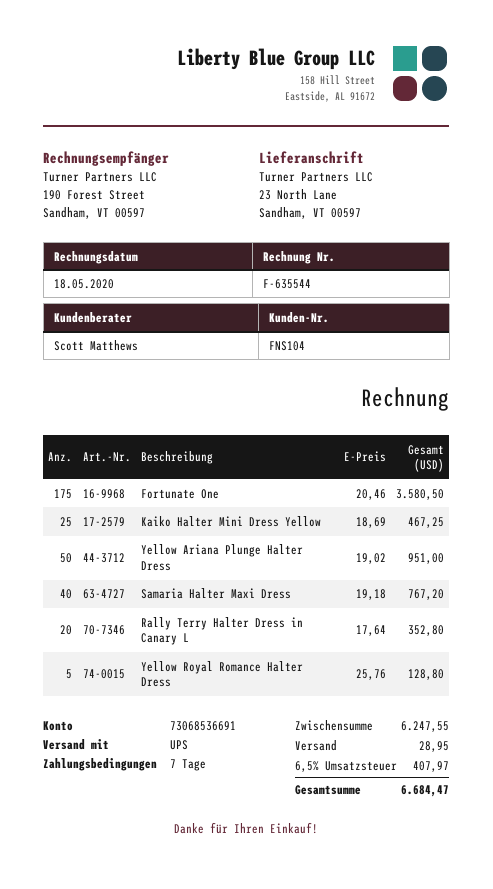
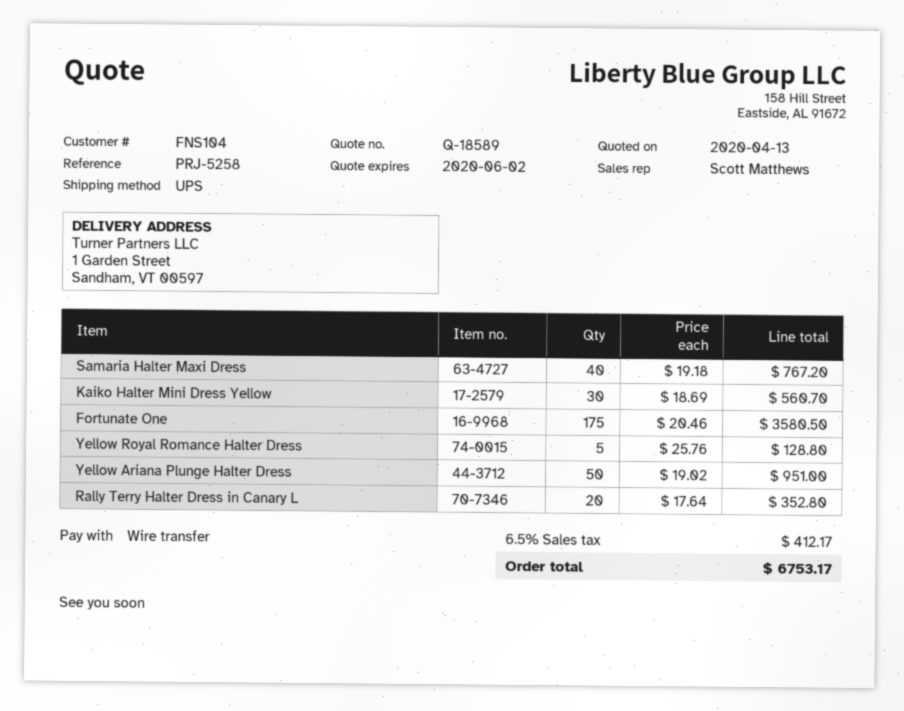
ship to: 23 North Lane, Sandham, VT 00597 -> 1 Garden Street, Sandham, VT 00597
Kaiko Halter Mini Dress Yellow: 25 x 18.69 = 467.25 -> 30 x 18.69 = 560.70
shipping: 28.95 -> none
tax: 6.5% = 407.97 -> 6.5% = 412.17
total: 6684.47 -> 6753.17

